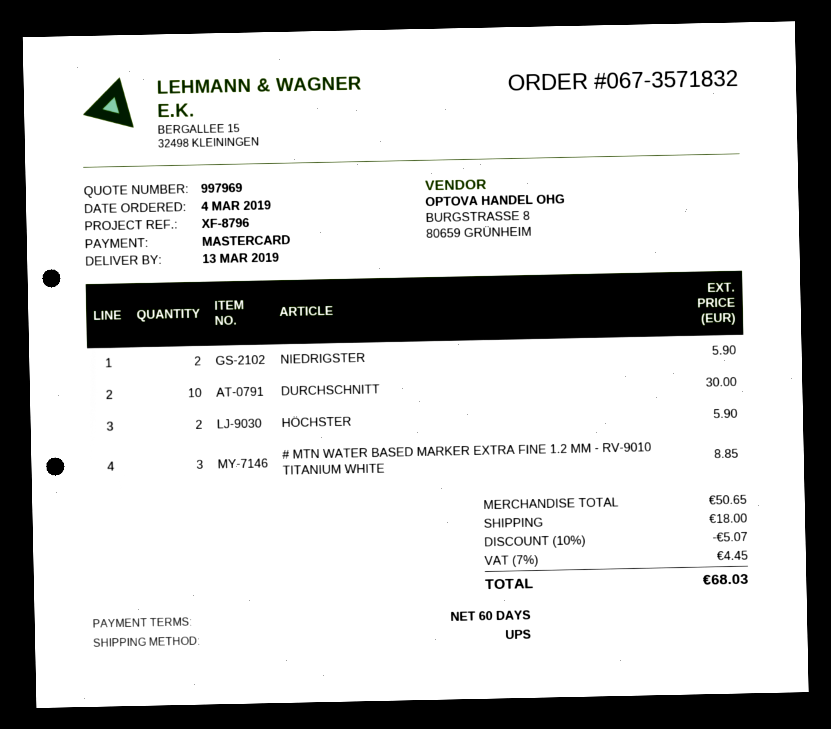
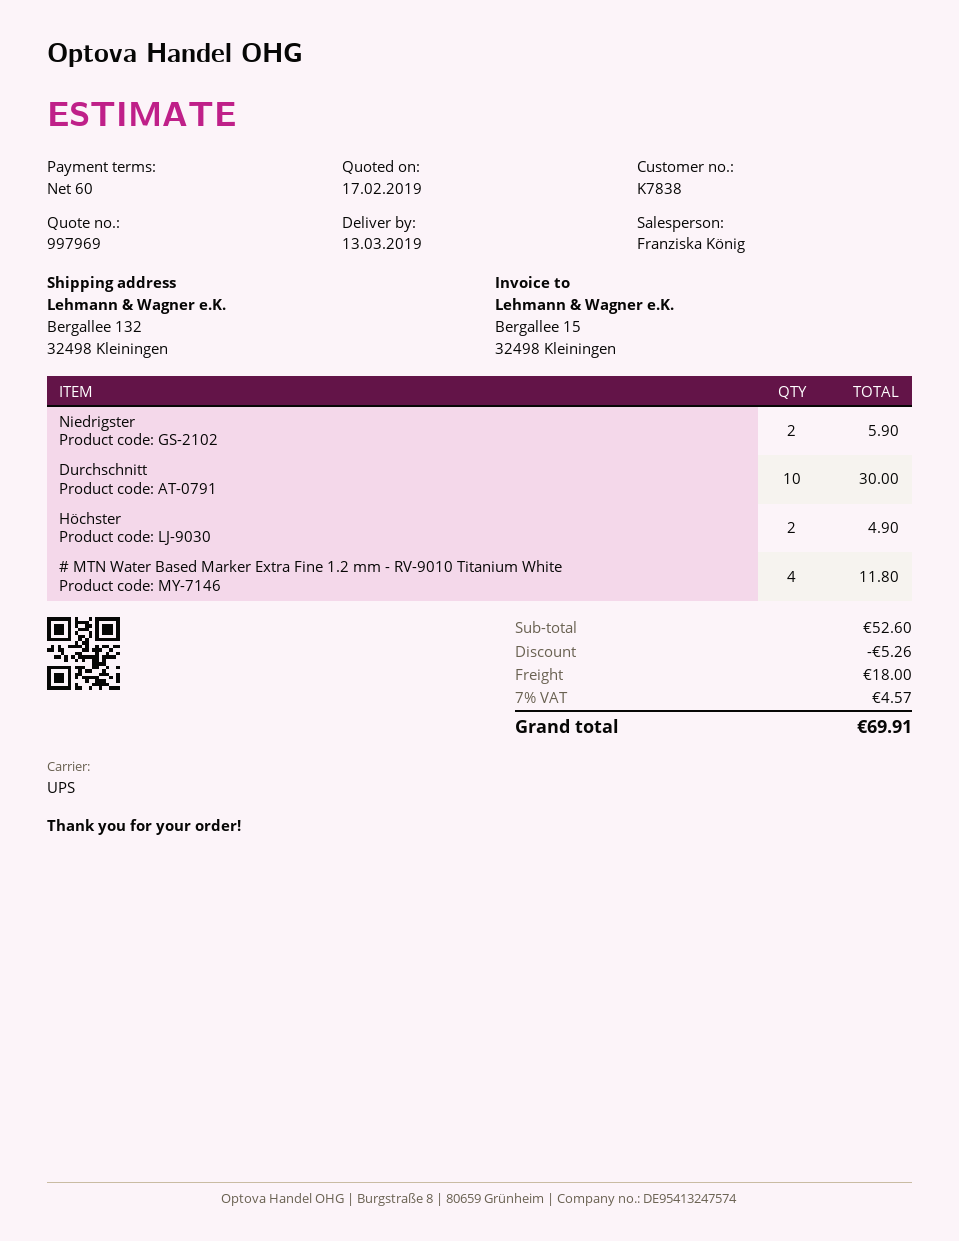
HÖCHSTER: 2 for 5.90 -> 2 for 4.90
# MTN WATER BASED MARKER EXTRA FINE 1.2 MM - RV-9010 TITANIUM WHITE: 3 for 8.85 -> 4 for 11.80
subtotal: 50.65 -> 52.60
discount: 5.07 -> 5.26
tax: 7% = 4.45 -> 7% = 4.57
total: 68.03 -> 69.91

